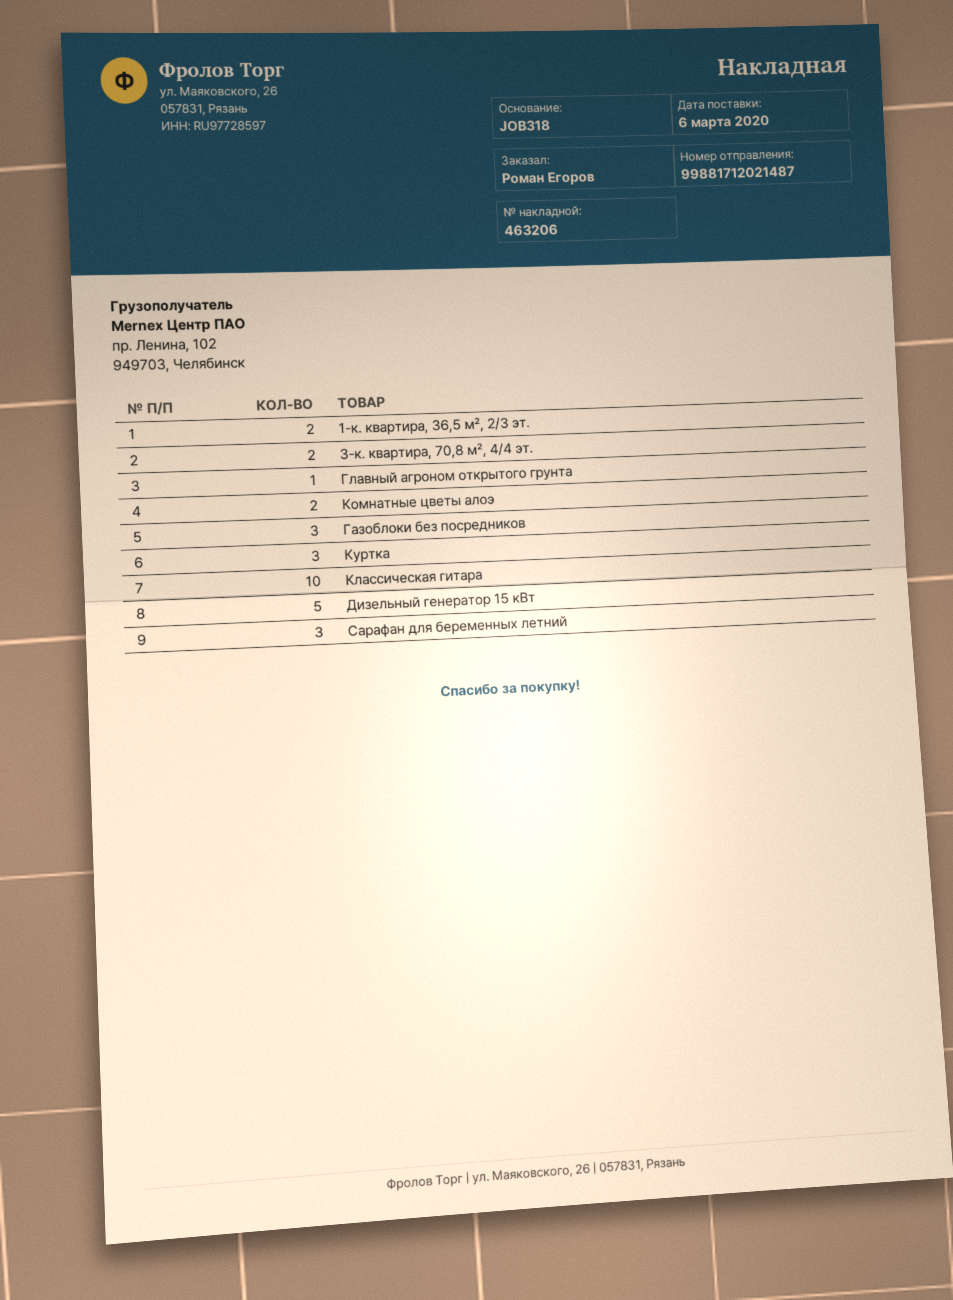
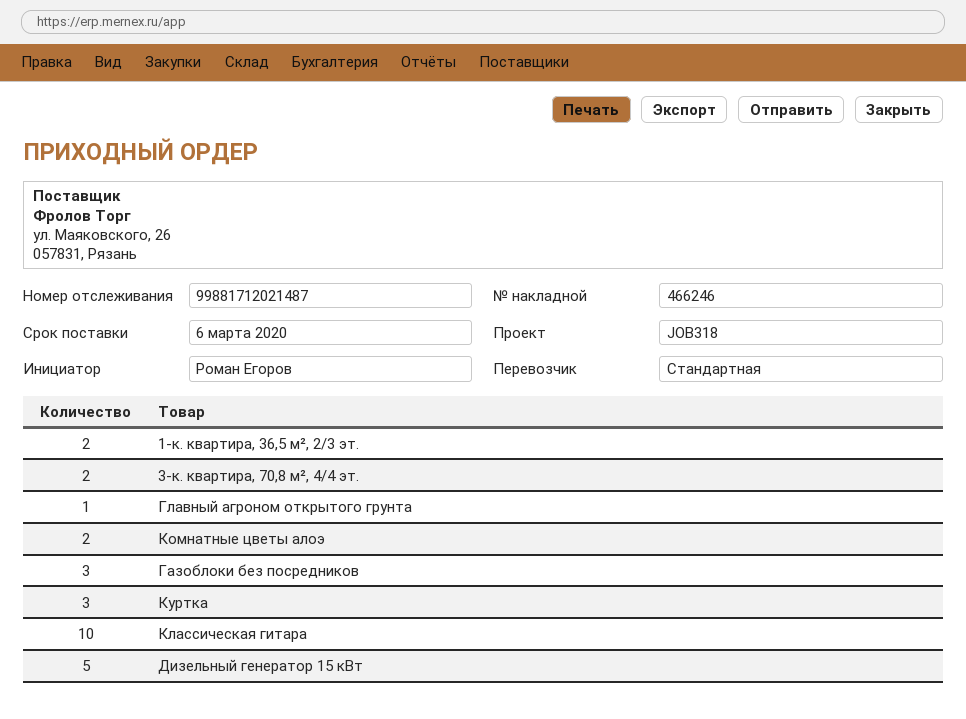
delivery note number: 463206 -> 466246
Сарафан для беременных летний: 3 -> none

